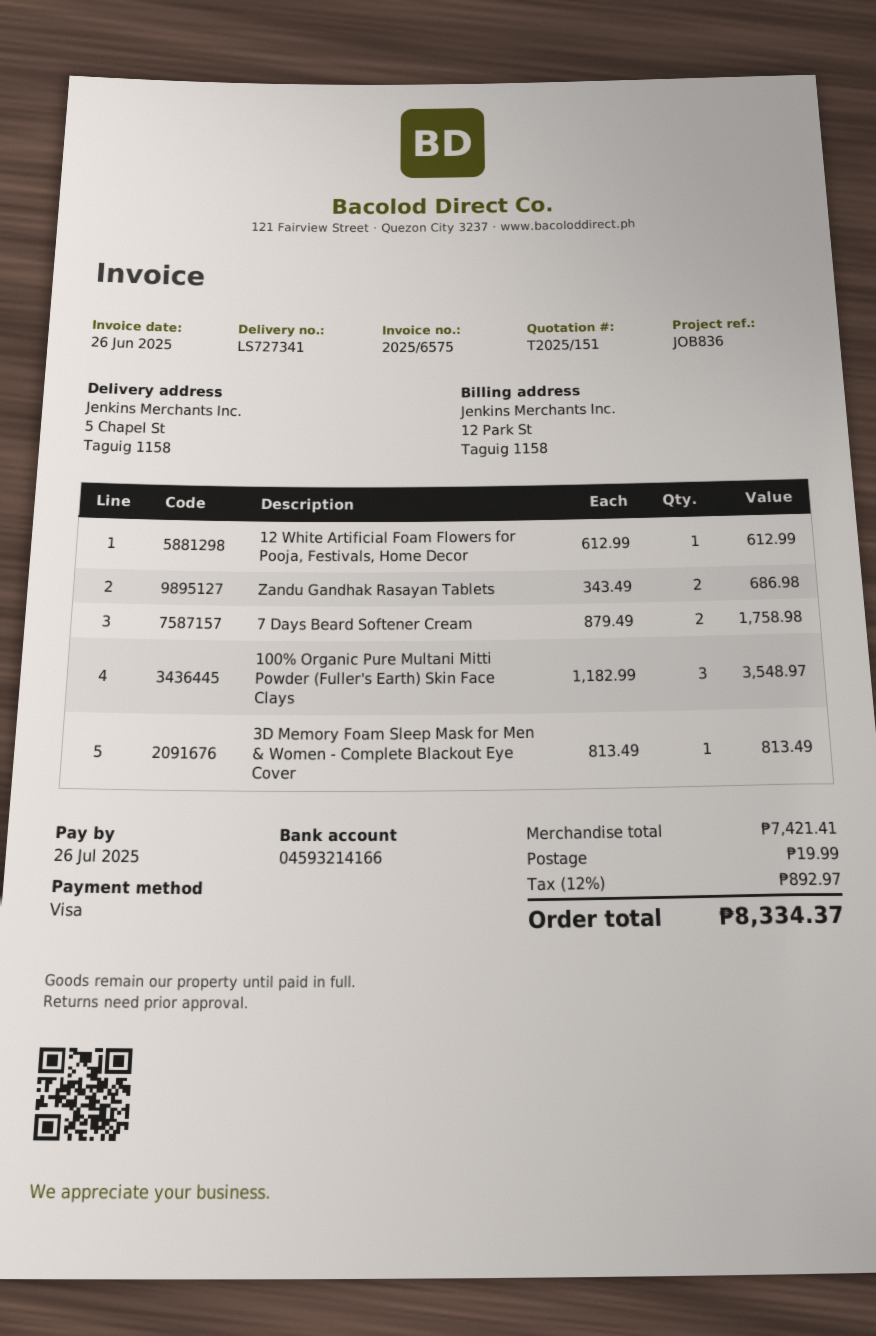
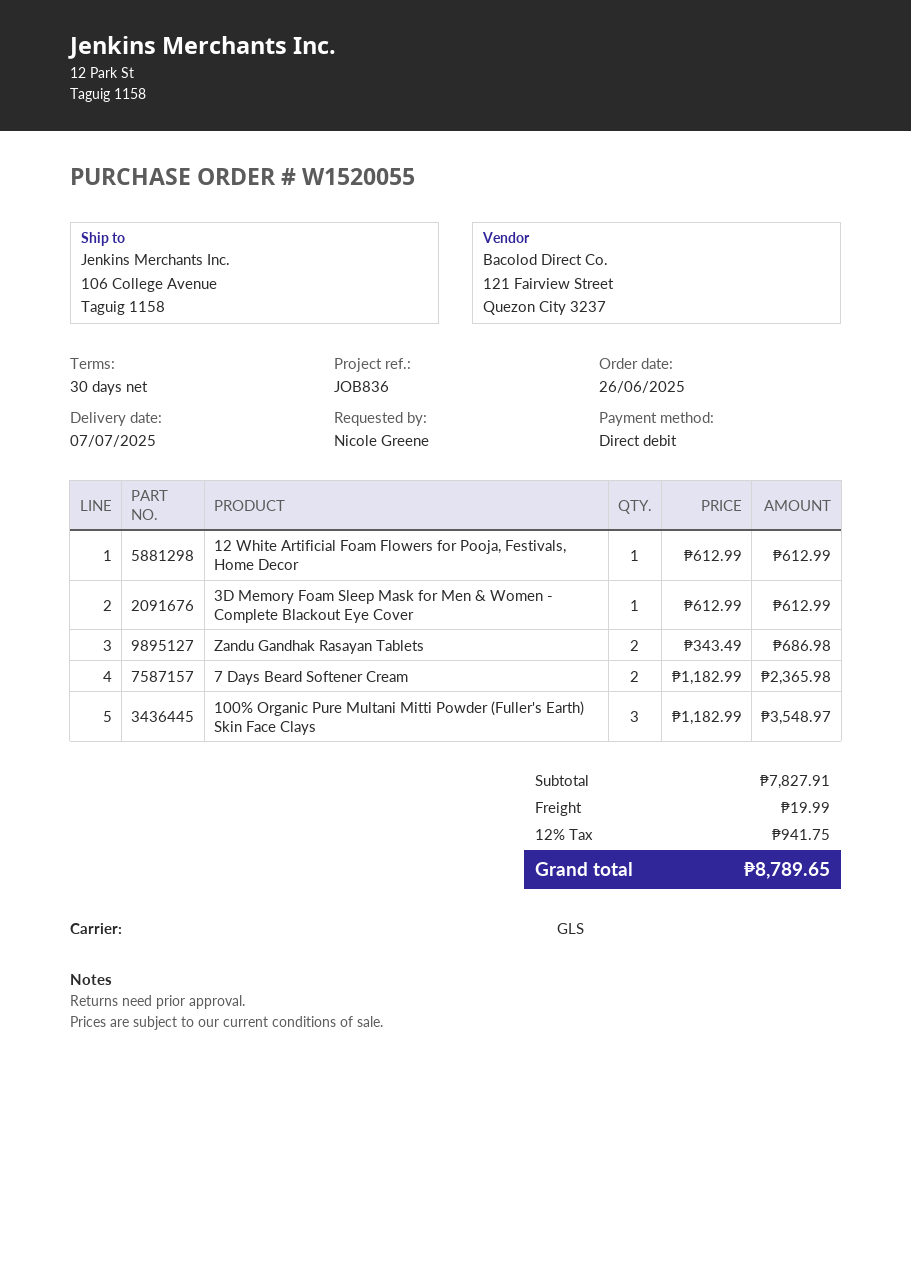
payment method: Visa -> direct debit
ship to: 5 Chapel St, Taguig 1158 -> 106 College Avenue, Taguig 1158
7 Days Beard Softener Cream: 2 x 879.49 = 1758.98 -> 2 x 1182.99 = 2365.98
3D Memory Foam Sleep Mask for Men & Women - Complete Blackout Eye Cover: 1 x 813.49 = 813.49 -> 1 x 612.99 = 612.99
subtotal: 7421.41 -> 7827.91
tax: 12% = 892.97 -> 12% = 941.75
total: 8334.37 -> 8789.65

